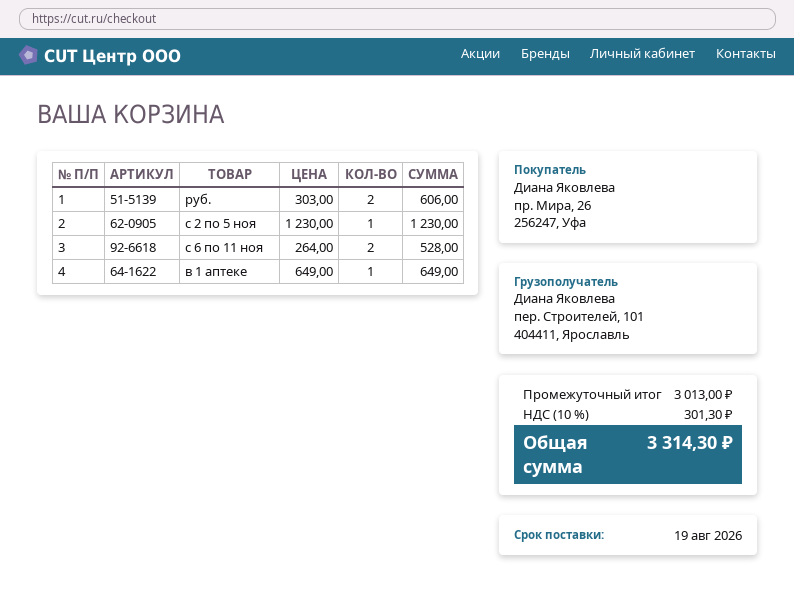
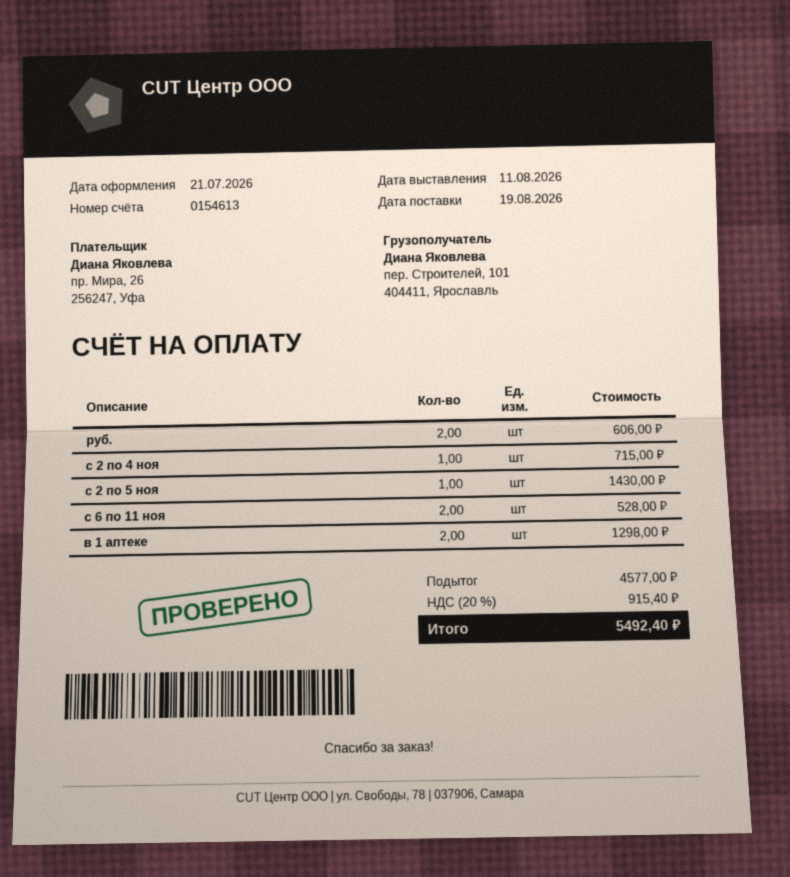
с 2 по 5 ноя: 1 for 1230.00 -> 1 for 1430.00
в 1 аптеке: 1 for 649.00 -> 2 for 1298.00
с 2 по 4 ноя: none -> 1 for 715.00
subtotal: 3013.00 -> 4577.00
tax: 10% = 301.30 -> 20% = 915.40
total: 3314.30 -> 5492.40

